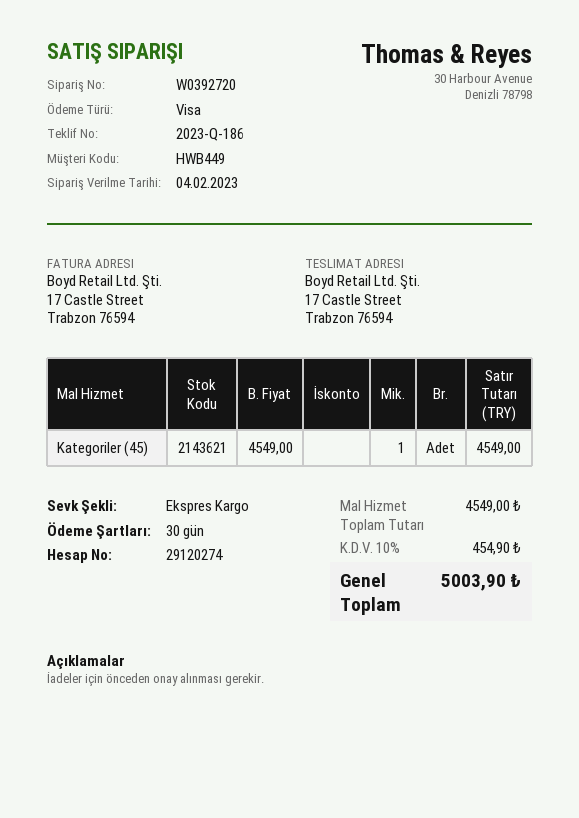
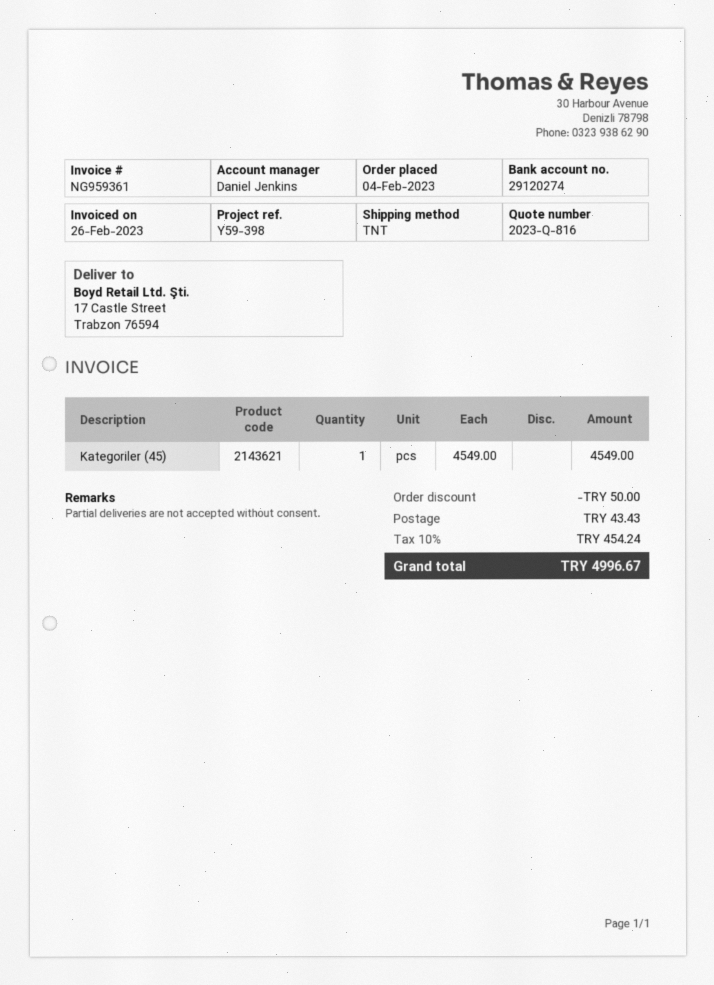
quote number: 2023-Q-186 -> 2023-Q-816
shipping method: express -> TNT
discount: none -> 50.00
shipping: none -> 43.43
tax: 10% = 454.90 -> 10% = 454.24
total: 5003.90 -> 4996.67

